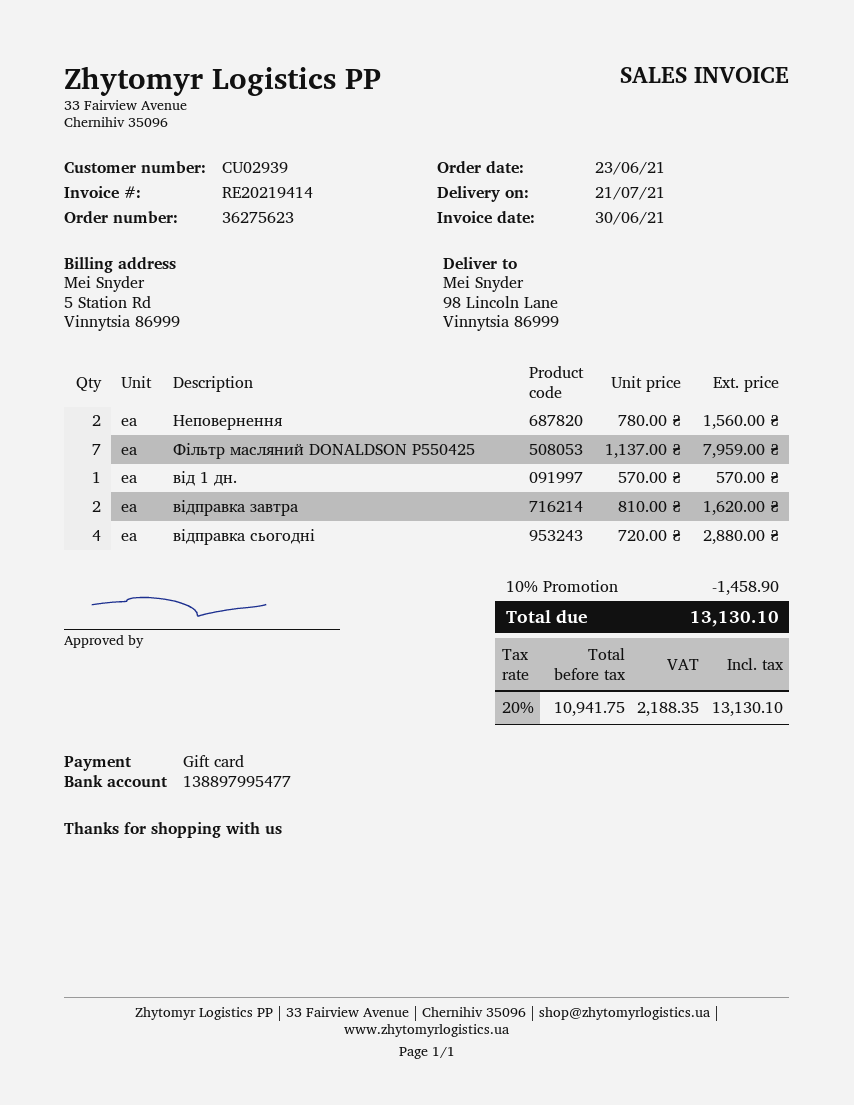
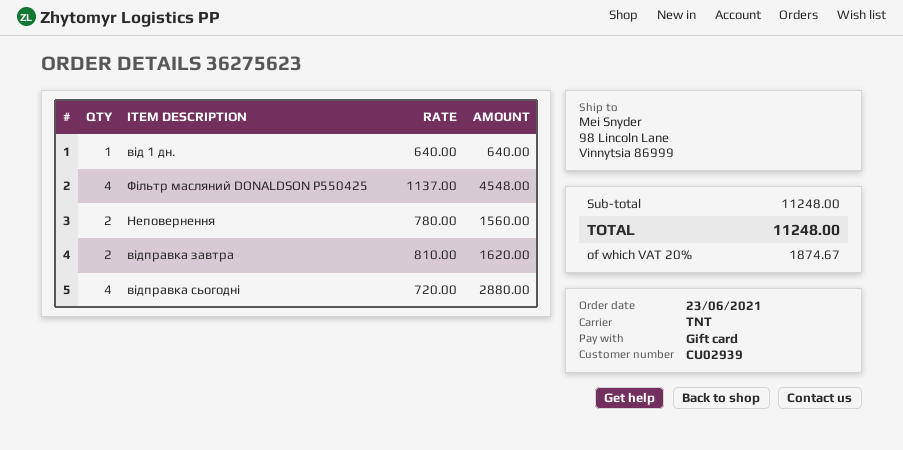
Фільтр масляний DONALDSON P550425: 7 x 1137.00 = 7959.00 -> 4 x 1137.00 = 4548.00
від 1 дн.: 1 x 570.00 = 570.00 -> 1 x 640.00 = 640.00
discount: 10% = 1458.90 -> none
tax: 20% = 2188.35 -> 20% = 1874.67
total: 13130.10 -> 11248.00

